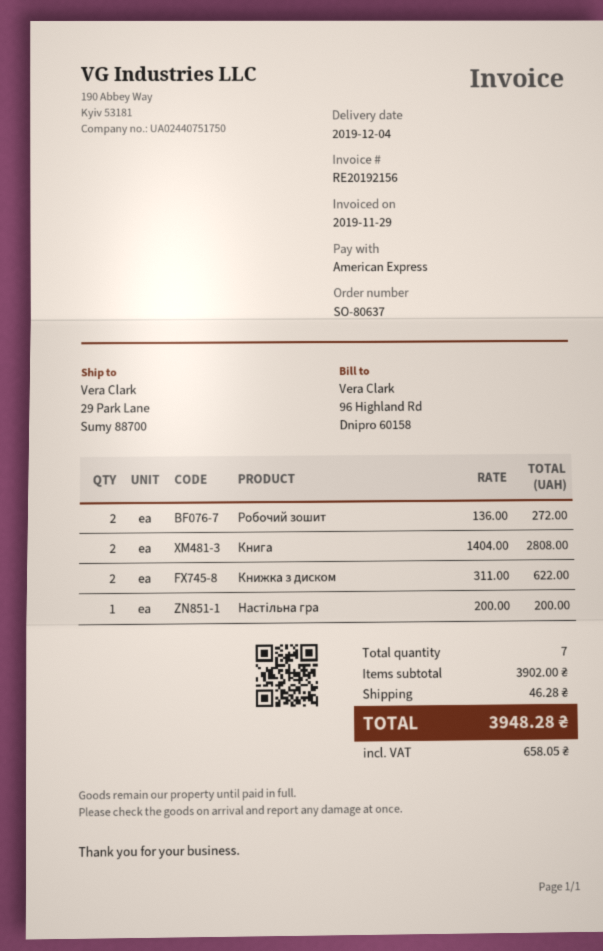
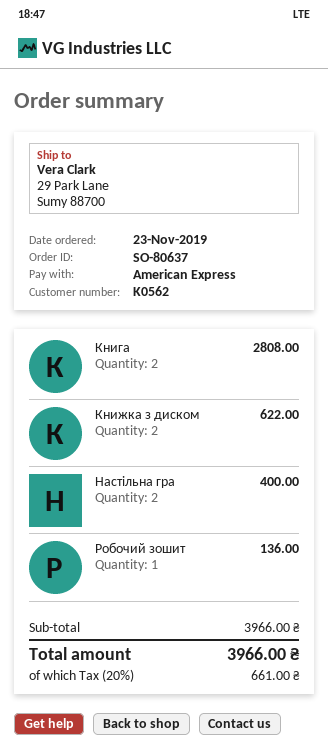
Робочий зошит: 2 for 272.00 -> 1 for 136.00
Настільна гра: 1 for 200.00 -> 2 for 400.00
subtotal: 3902.00 -> 3966.00
shipping: 46.28 -> none
tax: 658.05 -> 661.00
total: 3948.28 -> 3966.00

